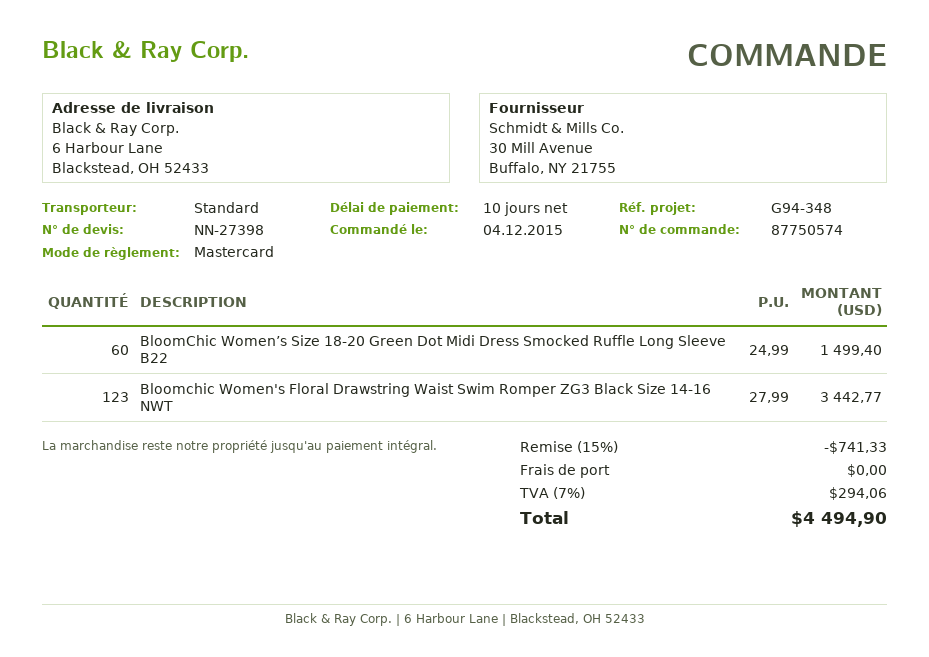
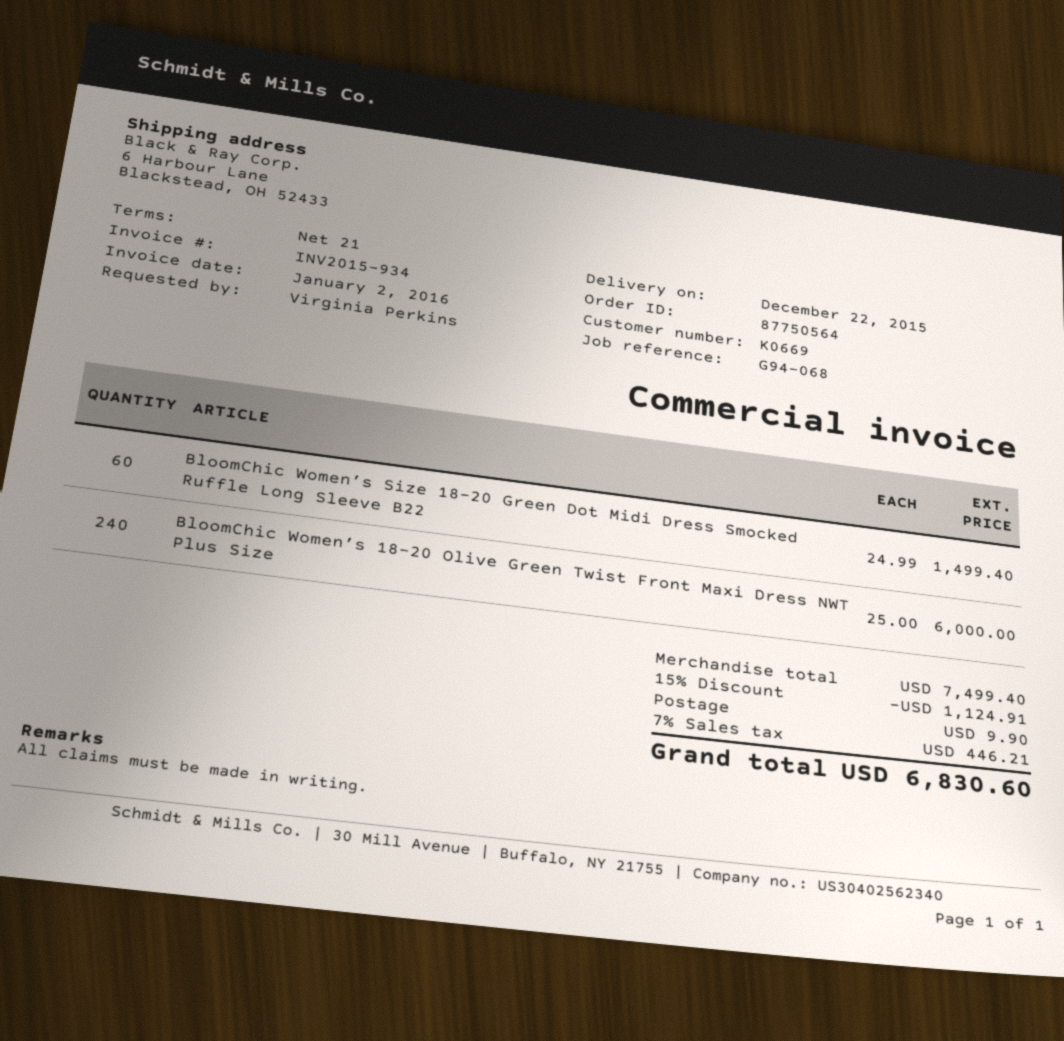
order number: 87750574 -> 87750564
payment terms: 10 days -> 21 days
reference: G94-348 -> G94-068
Bloomchic Women's Floral Drawstring Waist Swim Romper ZG3 Black Size 14-16 NWT: 123 x 27.99 = 3442.77 -> none
BloomChic Women’s 18-20 Olive Green Twist Front Maxi Dress NWT Plus Size: none -> 240 x 25.00 = 6000.00
discount: 15% = 741.33 -> 15% = 1124.91
shipping: 0.00 -> 9.90
tax: 7% = 294.06 -> 7% = 446.21
total: 4494.90 -> 6830.60

